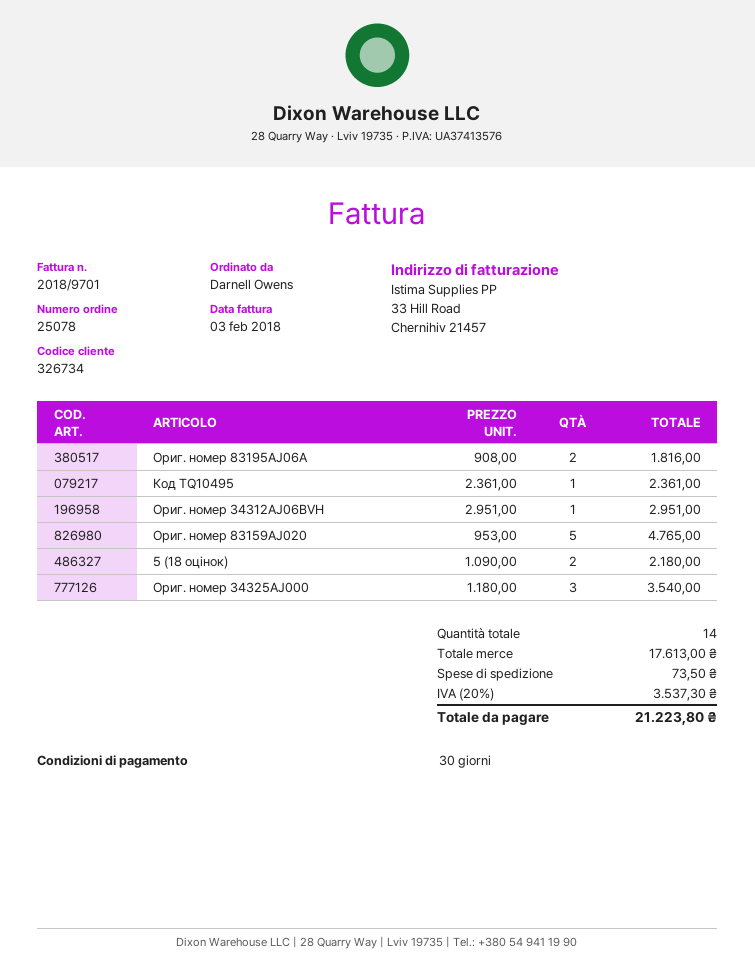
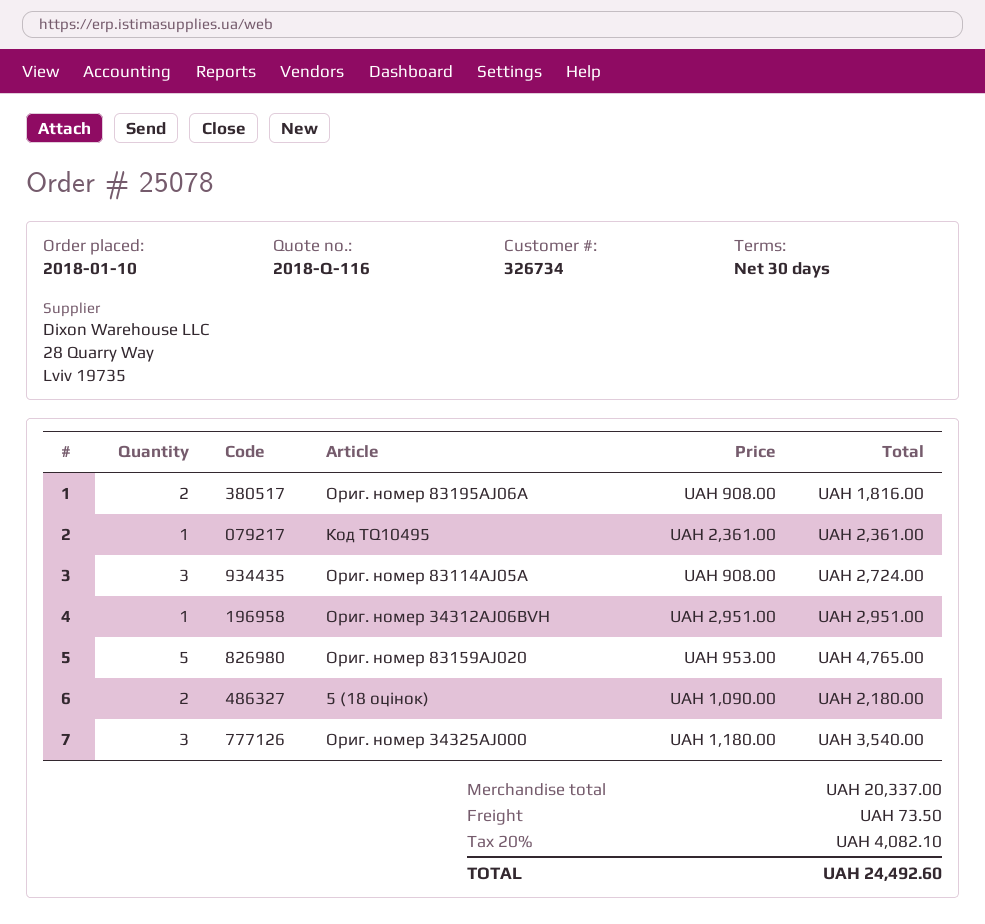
Ориг. номер 83114AJ05A: none -> 3 x 908.00 = 2724.00
subtotal: 17613.00 -> 20337.00
tax: 20% = 3537.30 -> 20% = 4082.10
total: 21223.80 -> 24492.60

